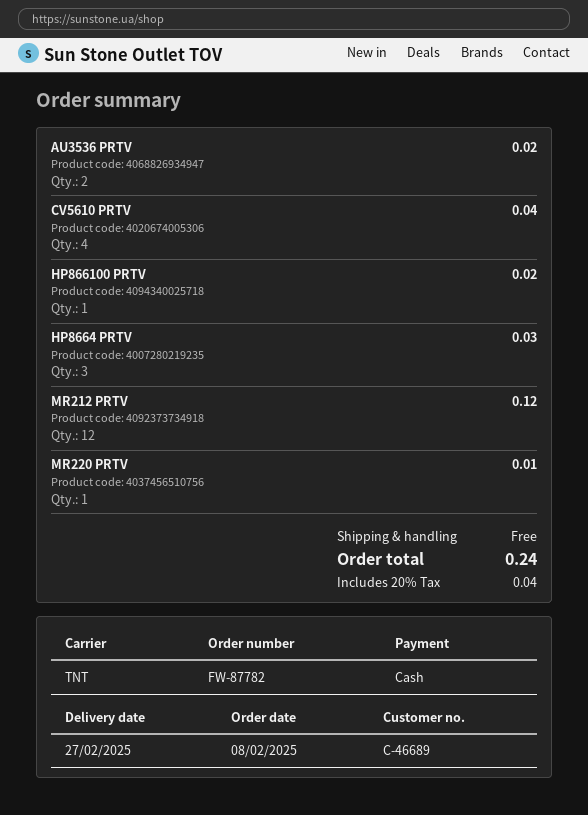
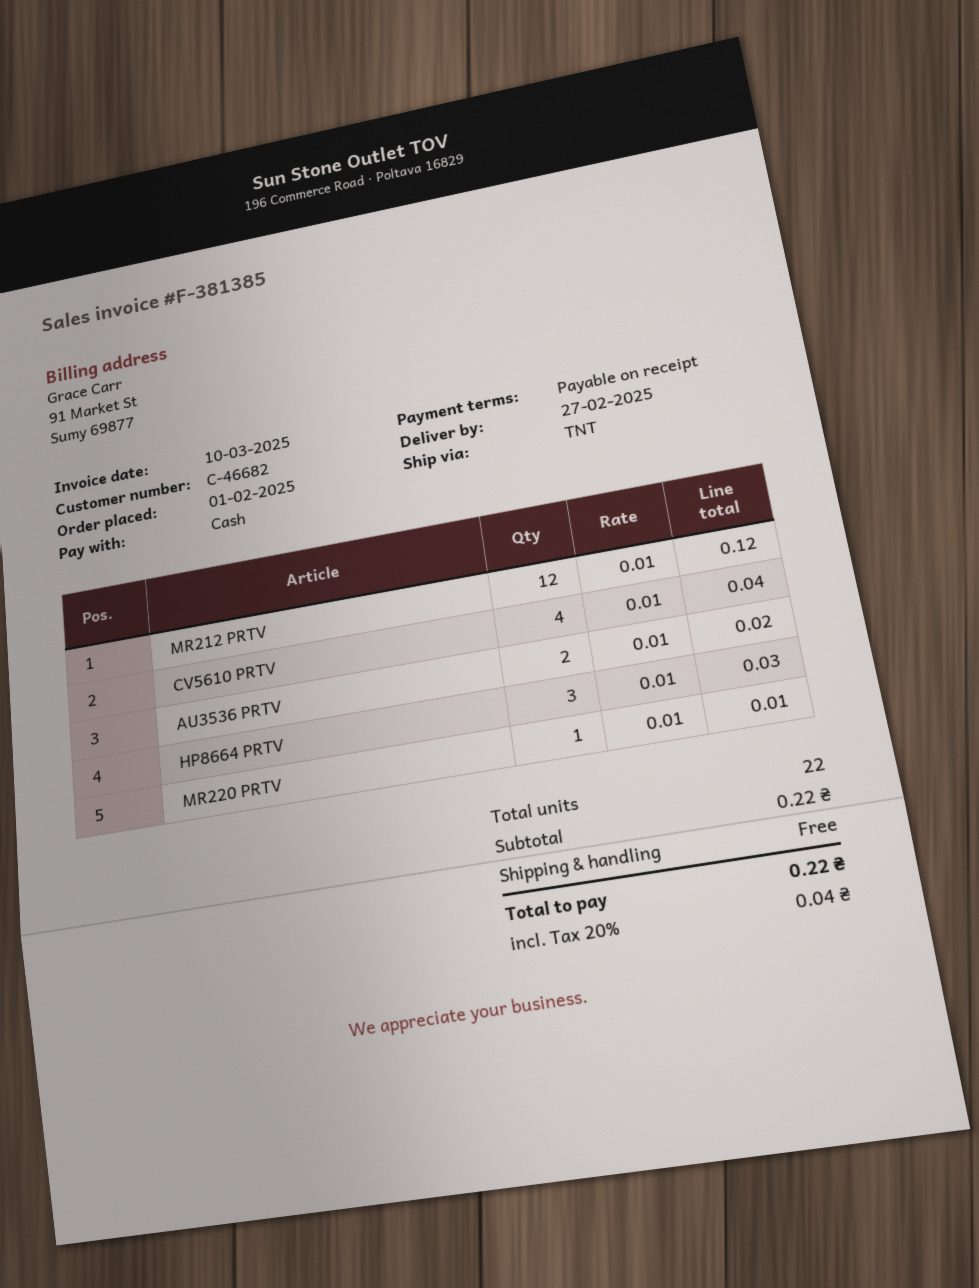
order date: 2025-02-08 -> 2025-02-01
customer number: C-46689 -> C-46682
HP866100 PRTV: 1 for 0.02 -> none
total: 0.24 -> 0.22

